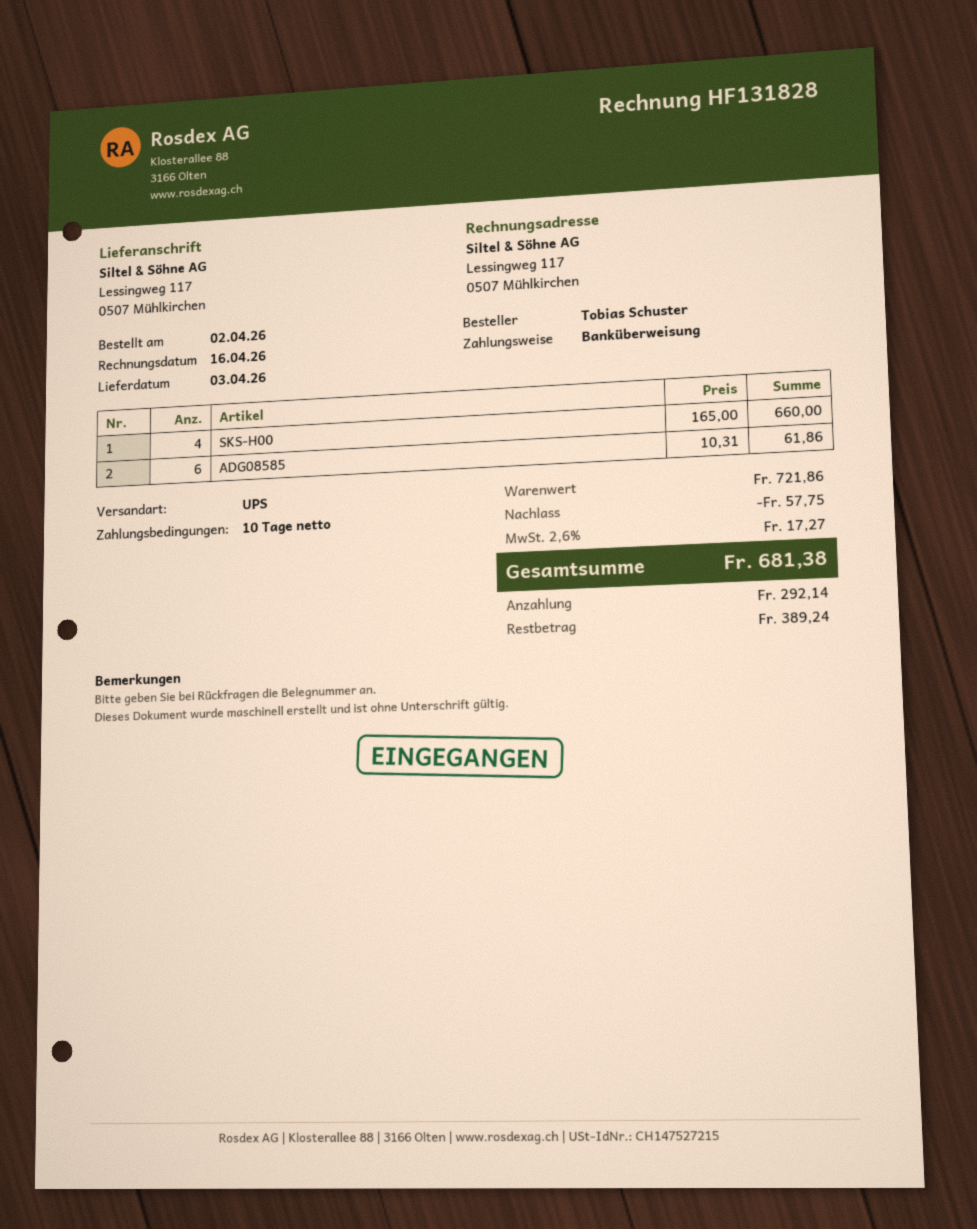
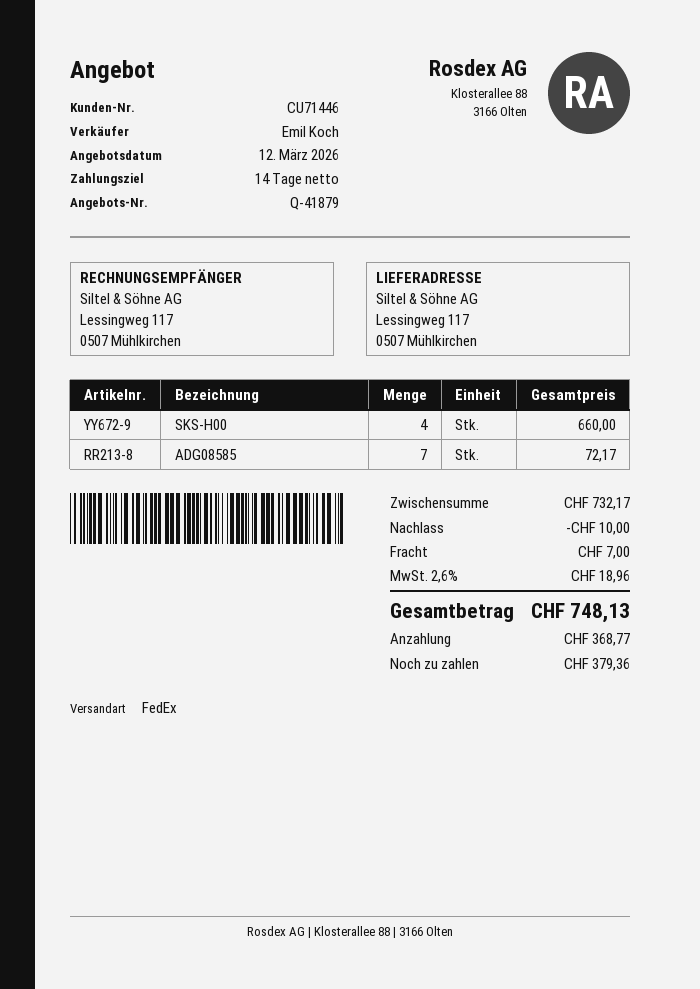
payment terms: 10 days -> 14 days
shipping method: UPS -> FedEx
ADG08585: 6 for 61.86 -> 7 for 72.17
subtotal: 721.86 -> 732.17
discount: 57.75 -> 10.00
shipping: none -> 7.00
tax: 2.6% = 17.27 -> 2.6% = 18.96
total: 681.38 -> 748.13
deposit: 292.14 -> 368.77
balance: 389.24 -> 379.36

